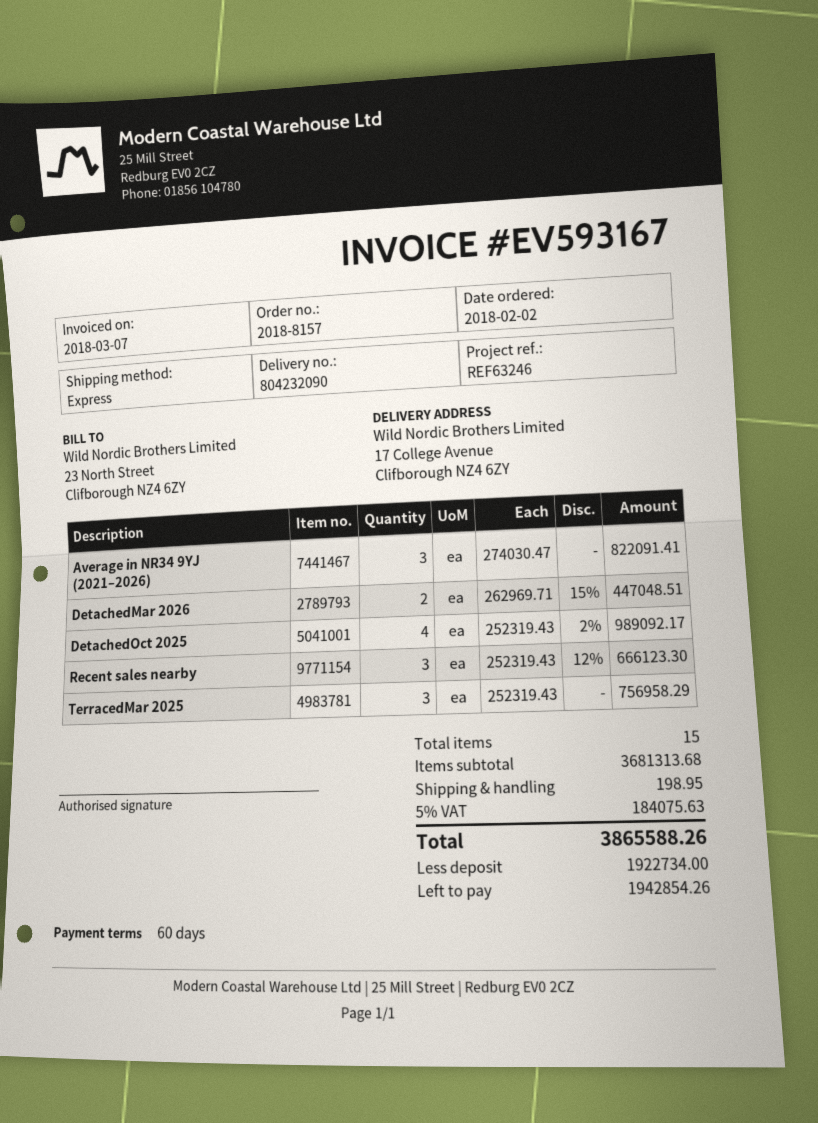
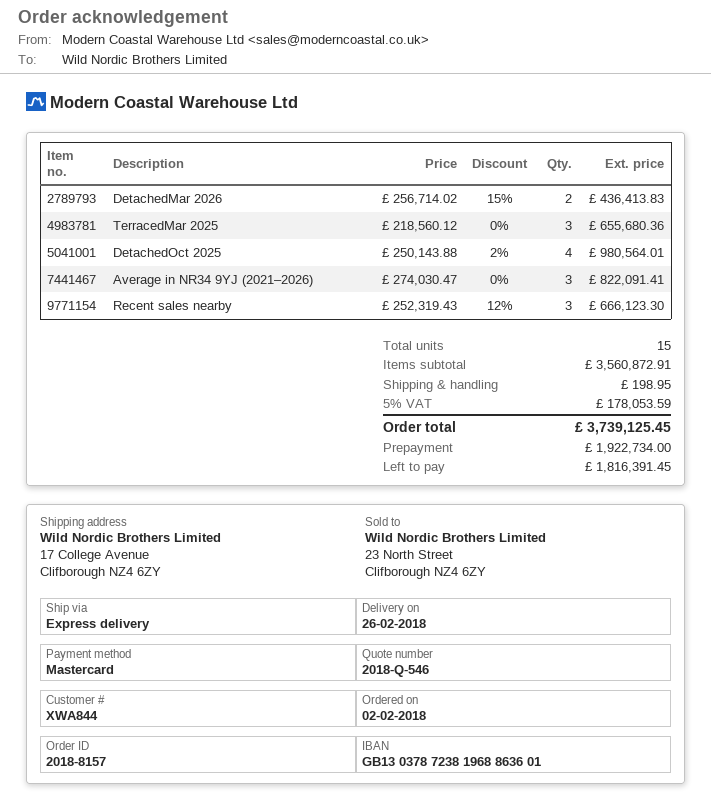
DetachedMar 2026: 2 x 262969.71 - 15% = 447048.51 -> 2 x 256714.02 - 15% = 436413.83
DetachedOct 2025: 4 x 252319.43 - 2% = 989092.17 -> 4 x 250143.88 - 2% = 980564.01
TerracedMar 2025: 3 x 252319.43 = 756958.29 -> 3 x 218560.12 = 655680.36
subtotal: 3681313.68 -> 3560872.91
tax: 5% = 184075.63 -> 5% = 178053.59
total: 3865588.26 -> 3739125.45
balance: 1942854.26 -> 1816391.45

